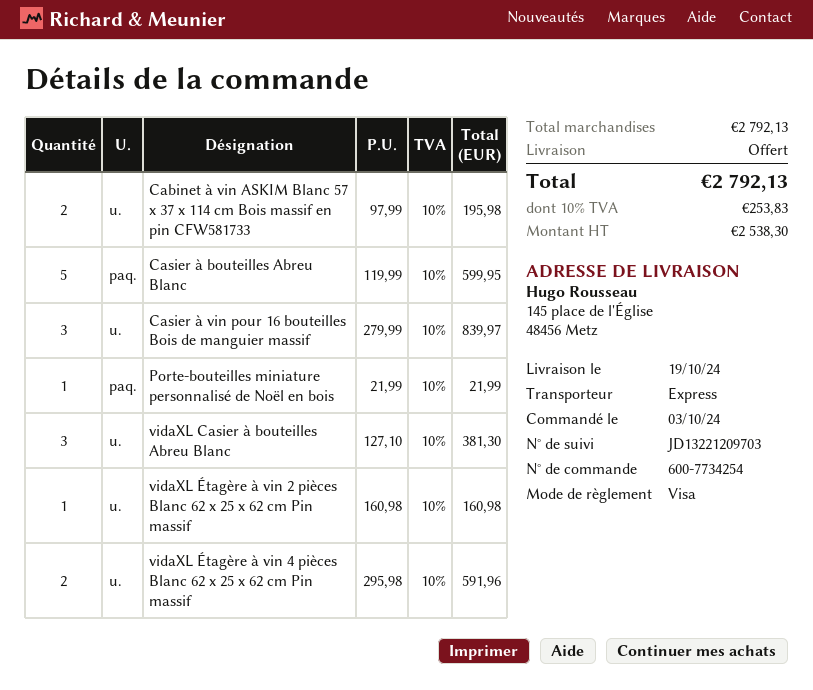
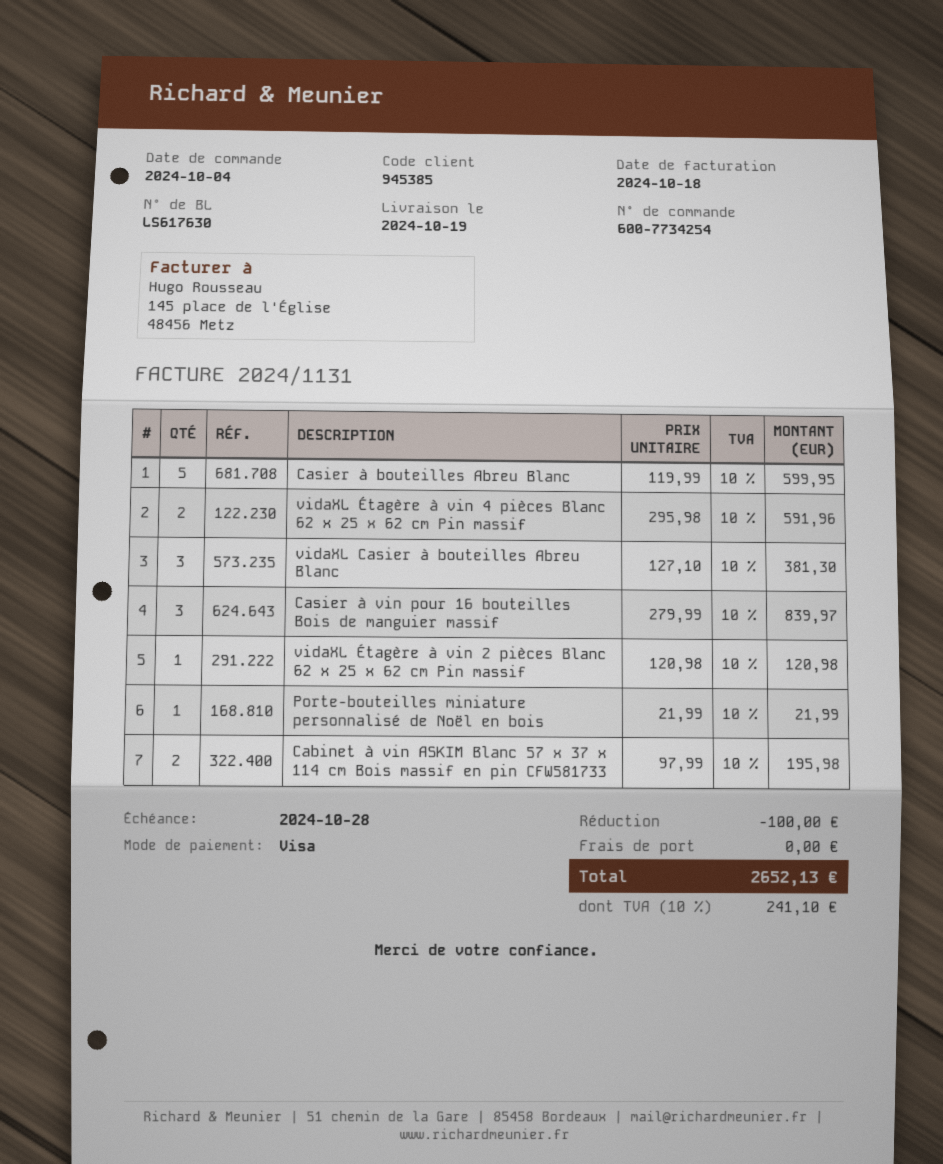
order date: 2024-10-03 -> 2024-10-04
vidaXL Étagère à vin 2 pièces Blanc 62 x 25 x 62 cm Pin massif: 1 x 160.98 = 160.98 -> 1 x 120.98 = 120.98
discount: none -> 100.00
tax: 10% = 253.83 -> 10% = 241.10
total: 2792.13 -> 2652.13

